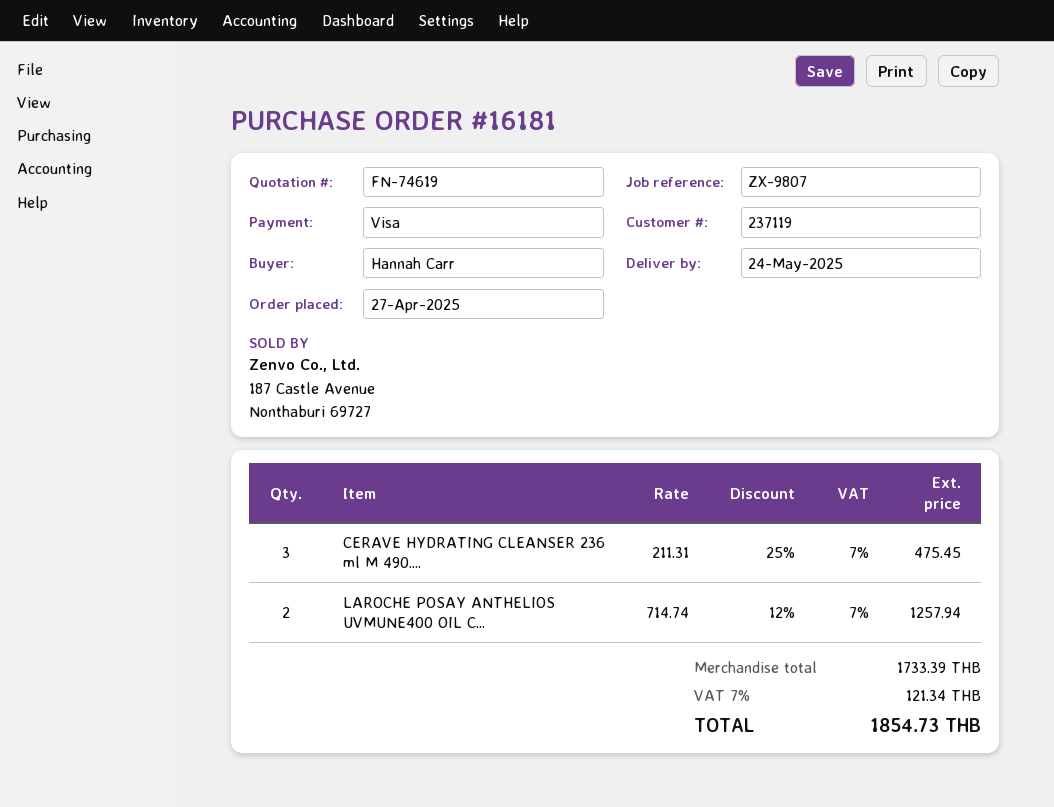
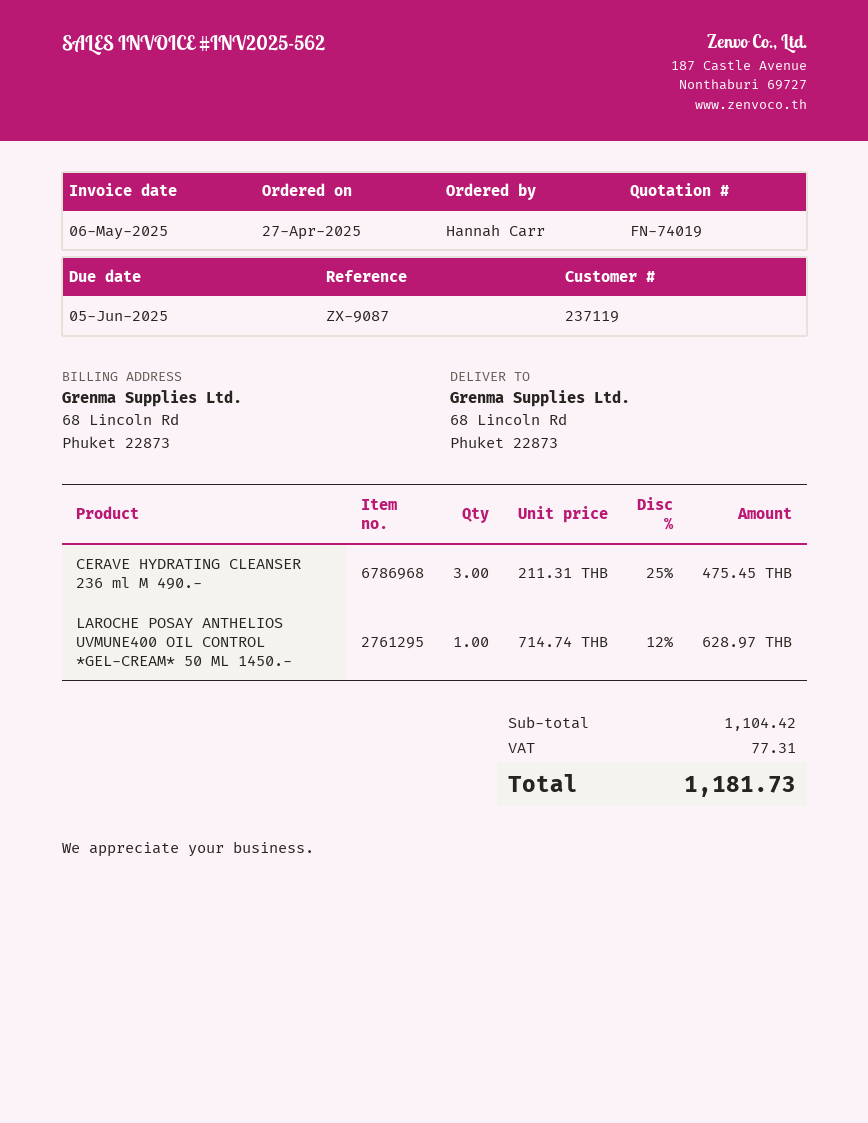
quote number: FN-74619 -> FN-74019
reference: ZX-9807 -> ZX-9087
LAROCHE POSAY ANTHELIOS UVMUNE400 OIL C...: 2 x 714.74 - 12% = 1257.94 -> 1 x 714.74 - 12% = 628.97
subtotal: 1733.39 -> 1104.42
tax: 121.34 -> 77.31
total: 1854.73 -> 1181.73

